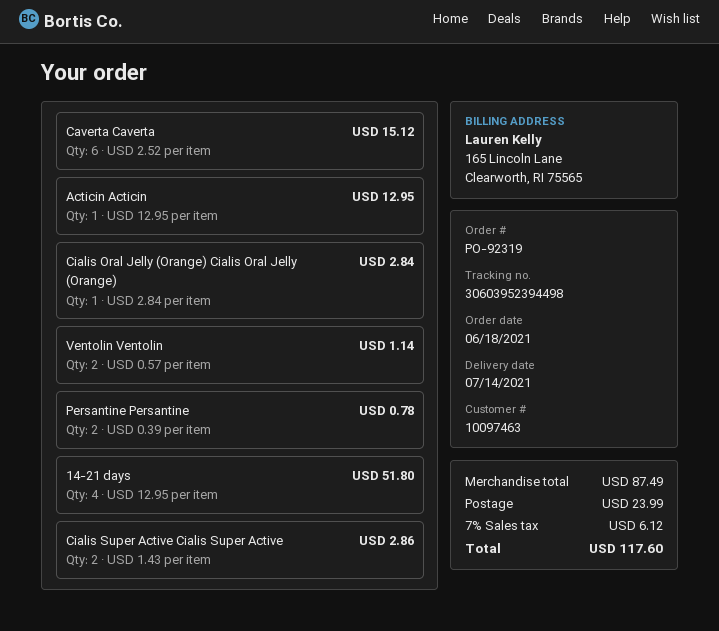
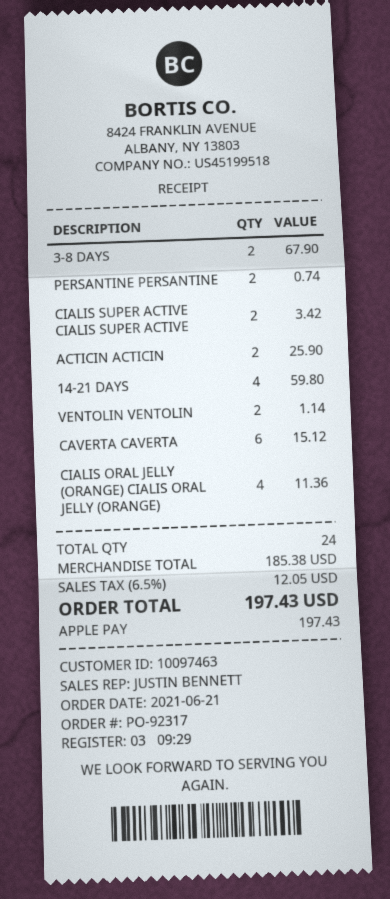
order number: PO-92319 -> PO-92317
order date: 2021-06-18 -> 2021-06-21
Acticin Acticin: 1 for 12.95 -> 2 for 25.90
Cialis Oral Jelly (Orange) Cialis Oral Jelly (Orange): 1 for 2.84 -> 4 for 11.36
Persantine Persantine: 2 for 0.78 -> 2 for 0.74
14-21 days: 4 for 51.80 -> 4 for 59.80
Cialis Super Active Cialis Super Active: 2 for 2.86 -> 2 for 3.42
3-8 DAYS: none -> 2 for 67.90
subtotal: 87.49 -> 185.38
shipping: 23.99 -> none
tax: 7% = 6.12 -> 6.5% = 12.05
total: 117.60 -> 197.43

